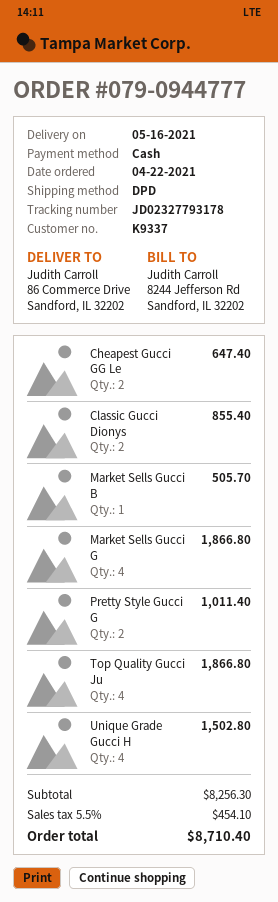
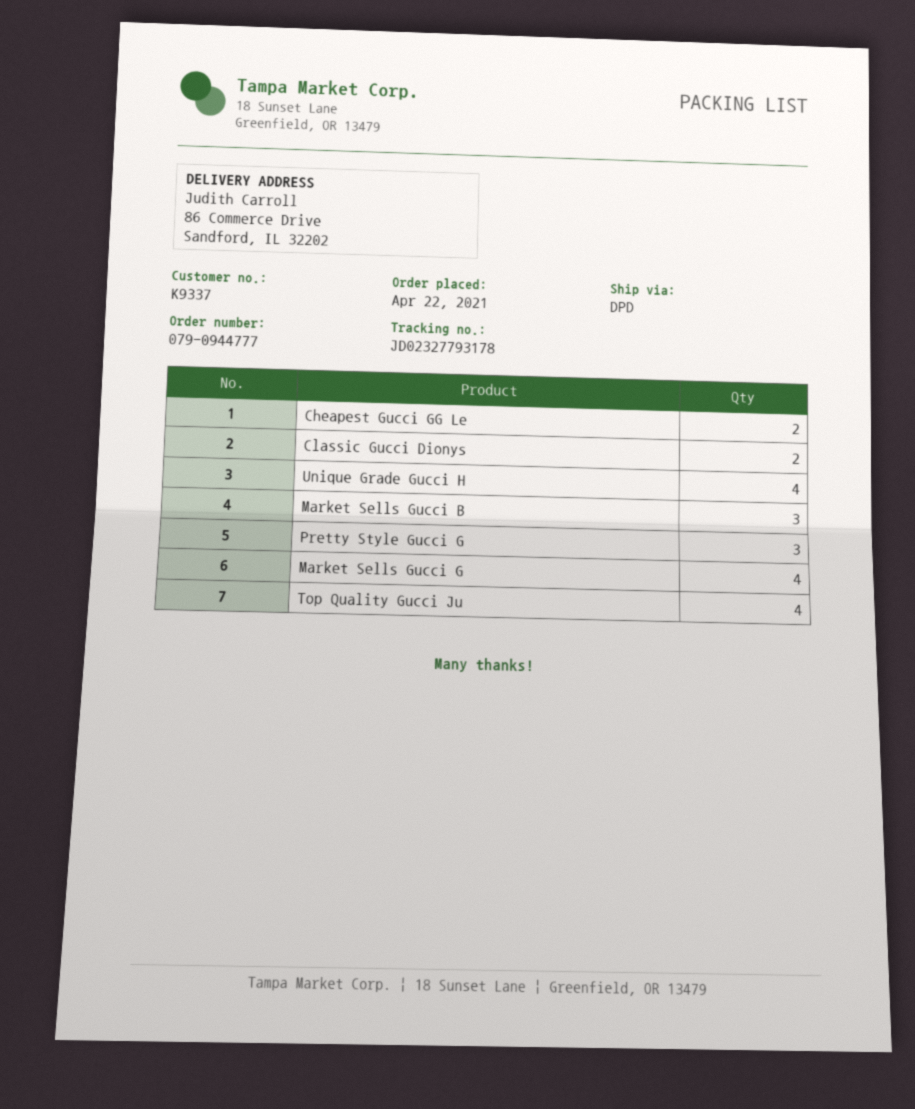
Market Sells Gucci B: 1 -> 3
Pretty Style Gucci G: 2 -> 3

